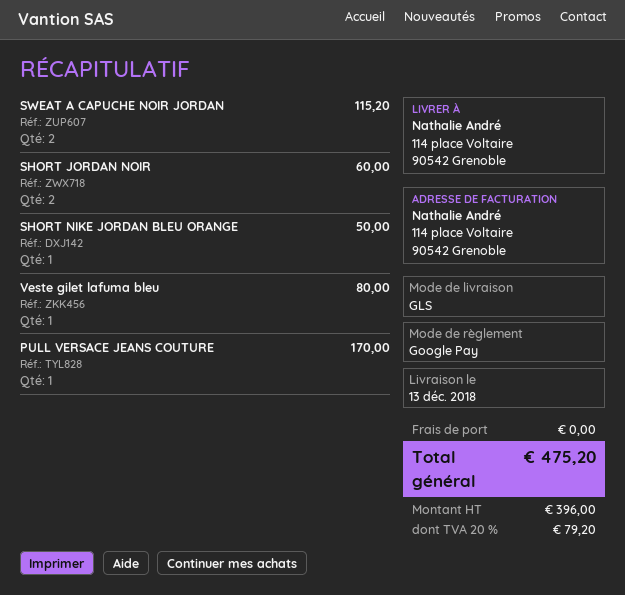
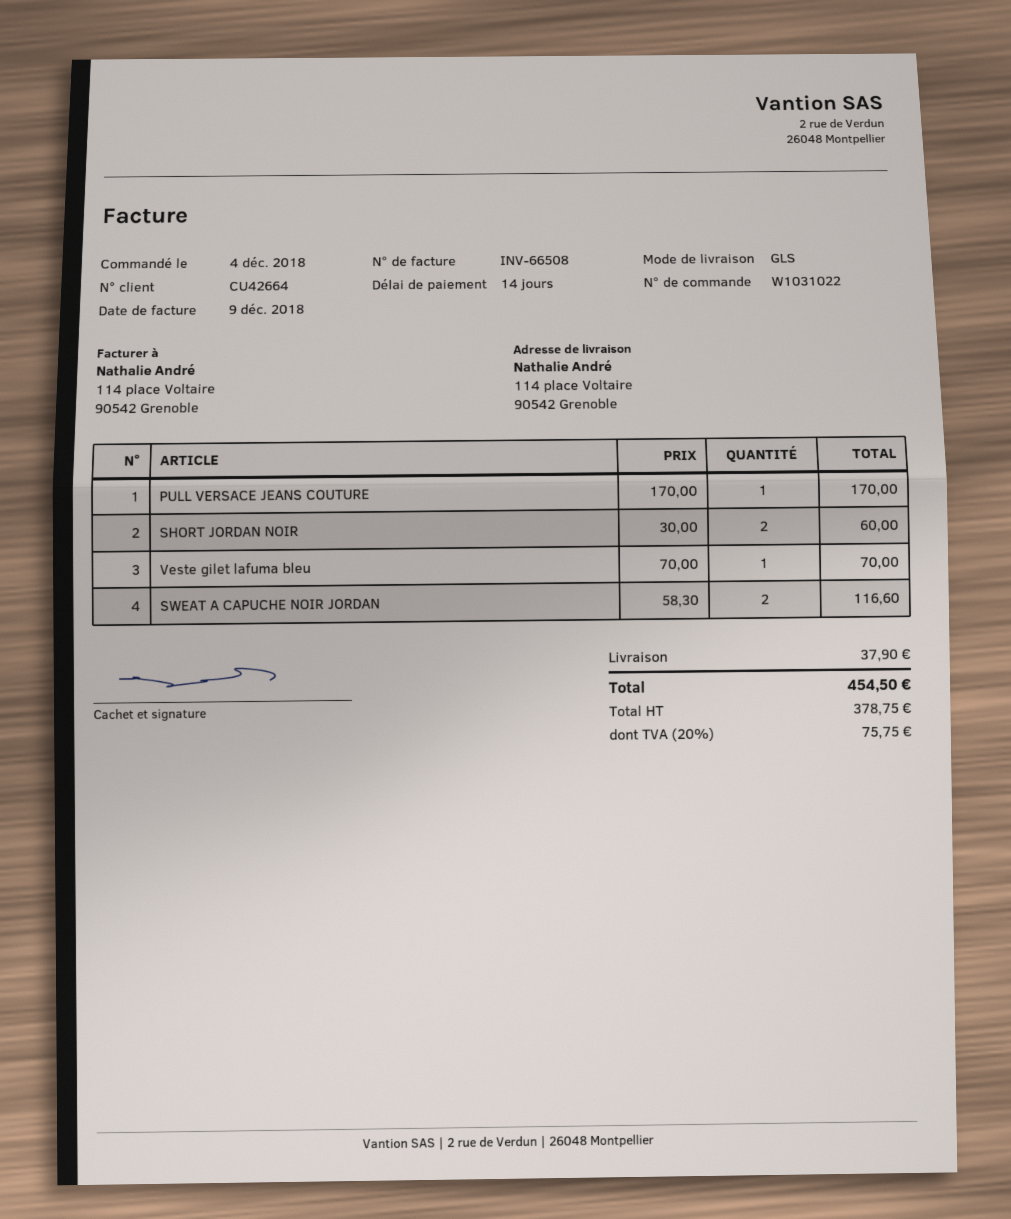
SWEAT A CAPUCHE NOIR JORDAN: 2 for 115.20 -> 2 for 116.60
SHORT NIKE JORDAN BLEU ORANGE: 1 for 50.00 -> none
Veste gilet lafuma bleu: 1 for 80.00 -> 1 for 70.00
shipping: 0.00 -> 37.90
net: 396.00 -> 378.75
tax: 20% = 79.20 -> 20% = 75.75
total: 475.20 -> 454.50

